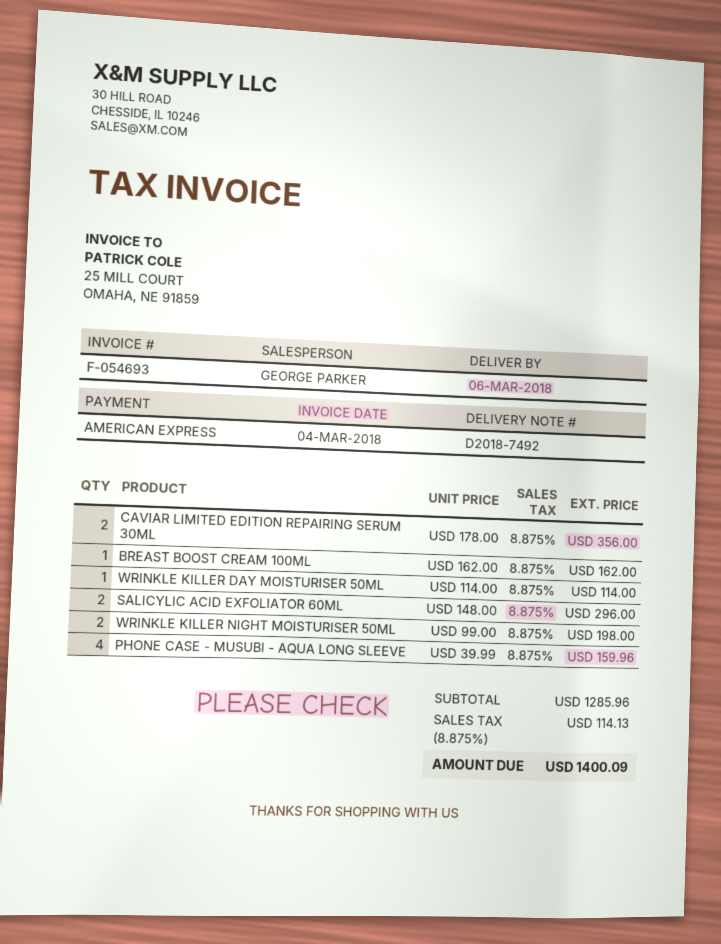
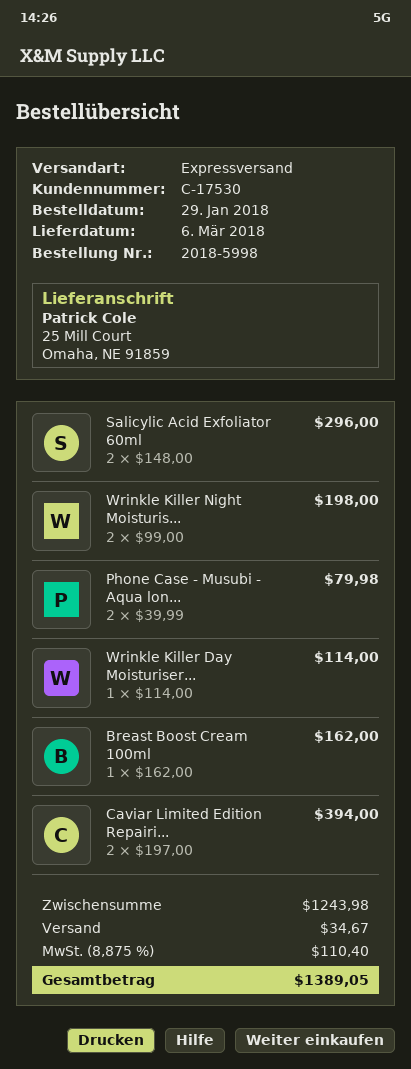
CAVIAR LIMITED EDITION REPAIRING SERUM 30ML: 2 x 178.00 = 356.00 -> 2 x 197.00 = 394.00
PHONE CASE - MUSUBI - AQUA LONG SLEEVE: 4 x 39.99 = 159.96 -> 2 x 39.99 = 79.98
subtotal: 1285.96 -> 1243.98
shipping: none -> 34.67
tax: 8.875% = 114.13 -> 8.875% = 110.40
total: 1400.09 -> 1389.05

